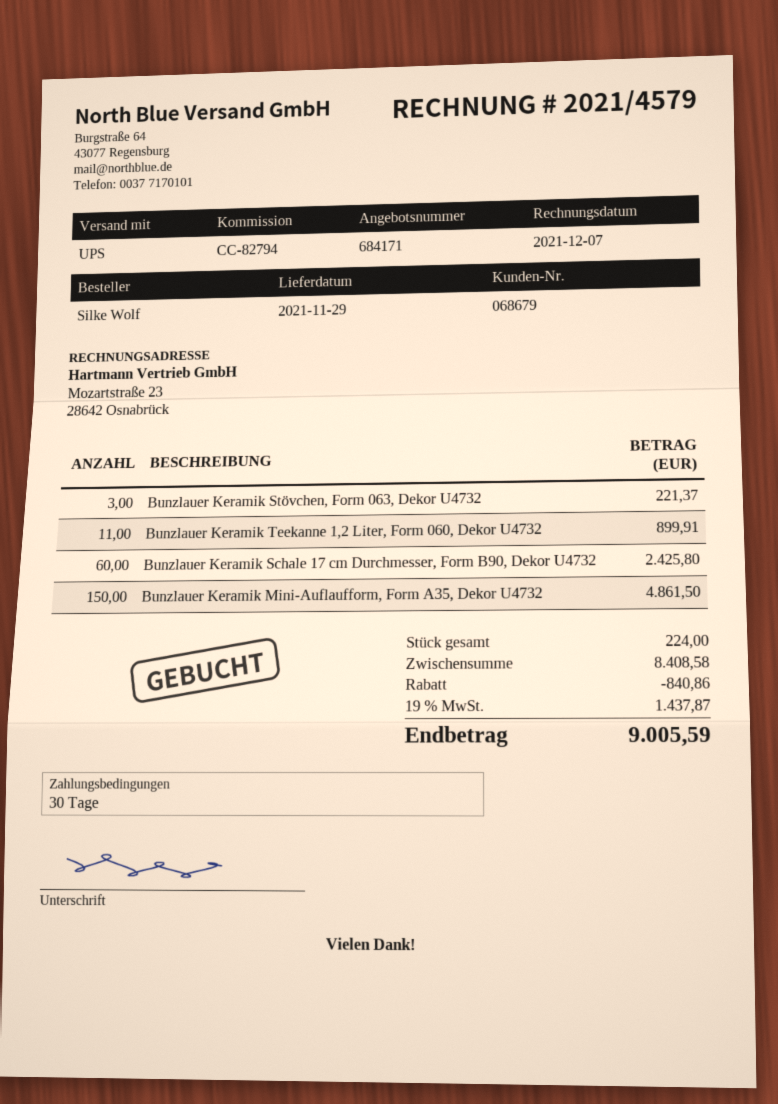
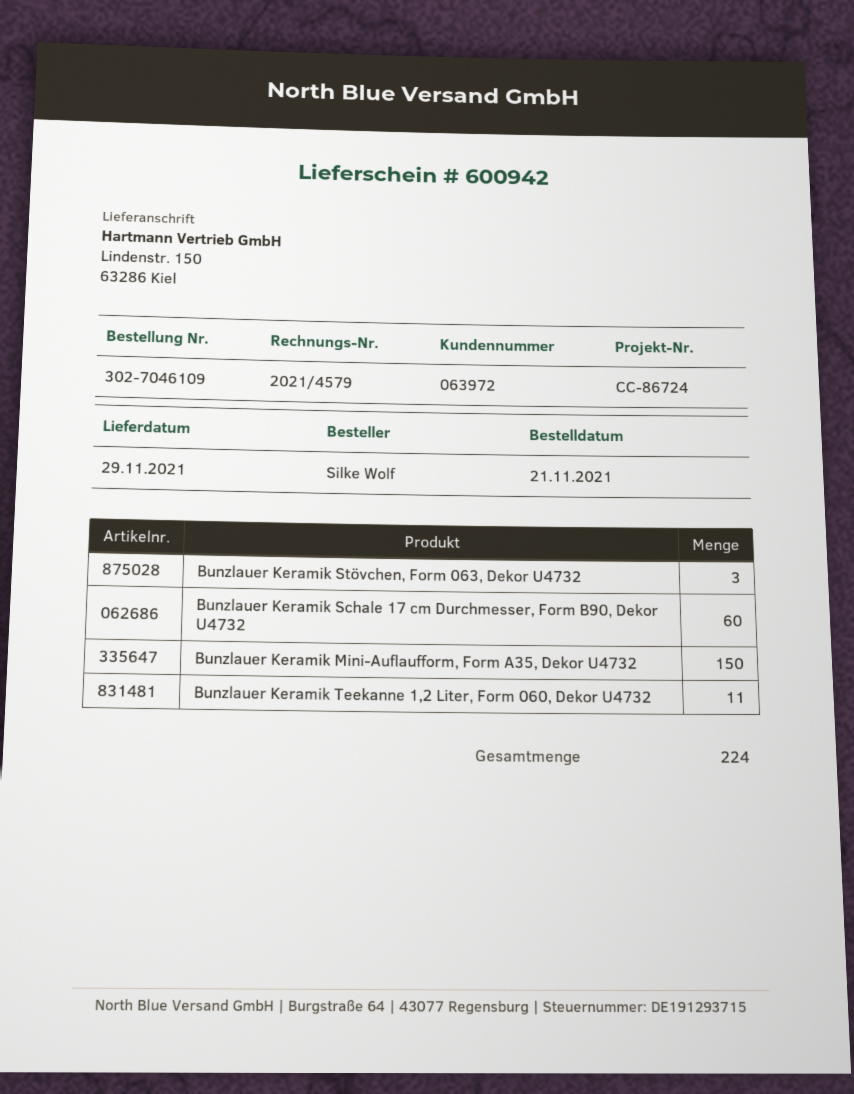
customer number: 068679 -> 063972
reference: CC-82794 -> CC-86724

